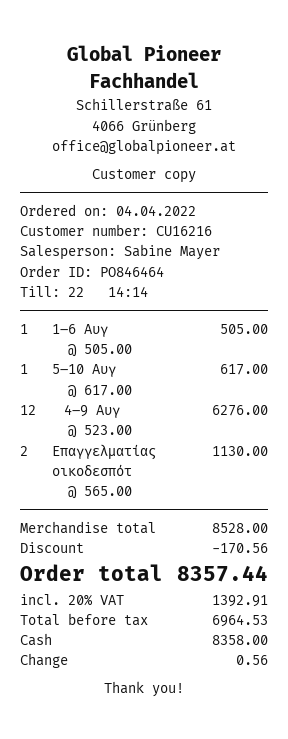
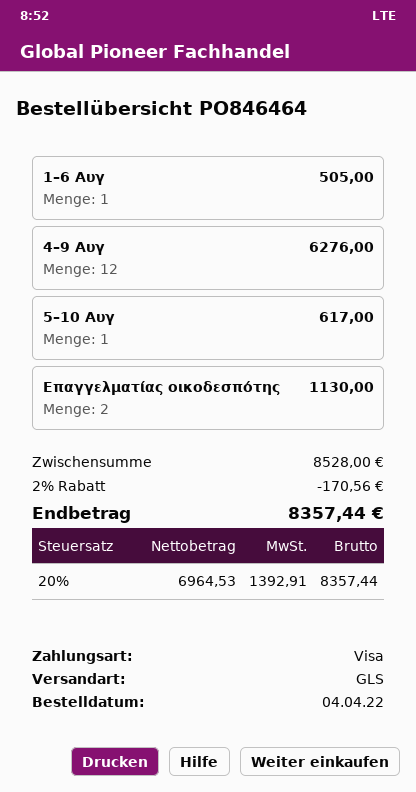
payment method: cash -> Visa

